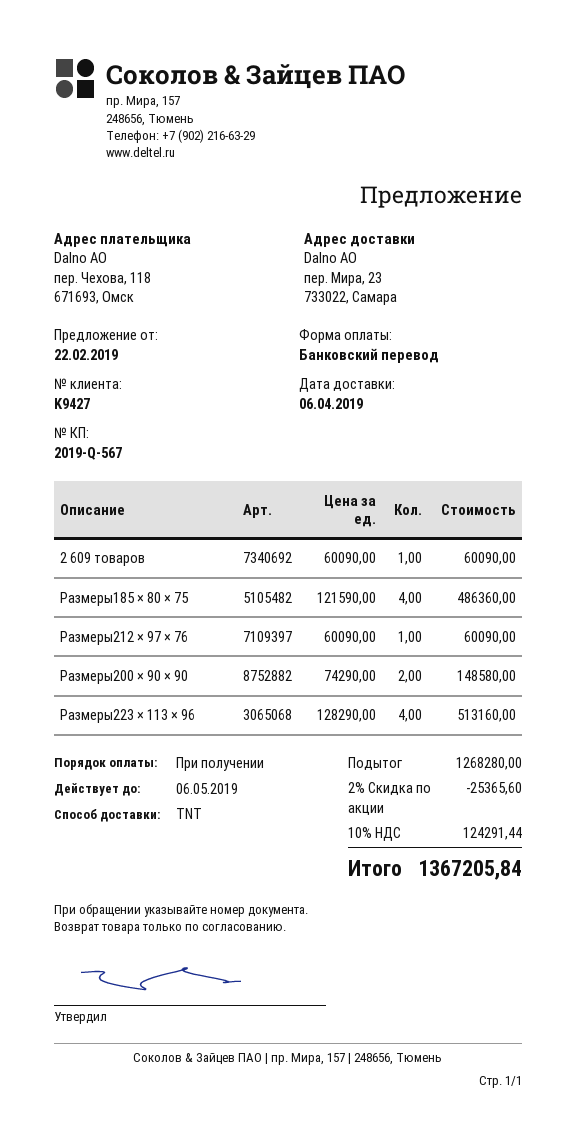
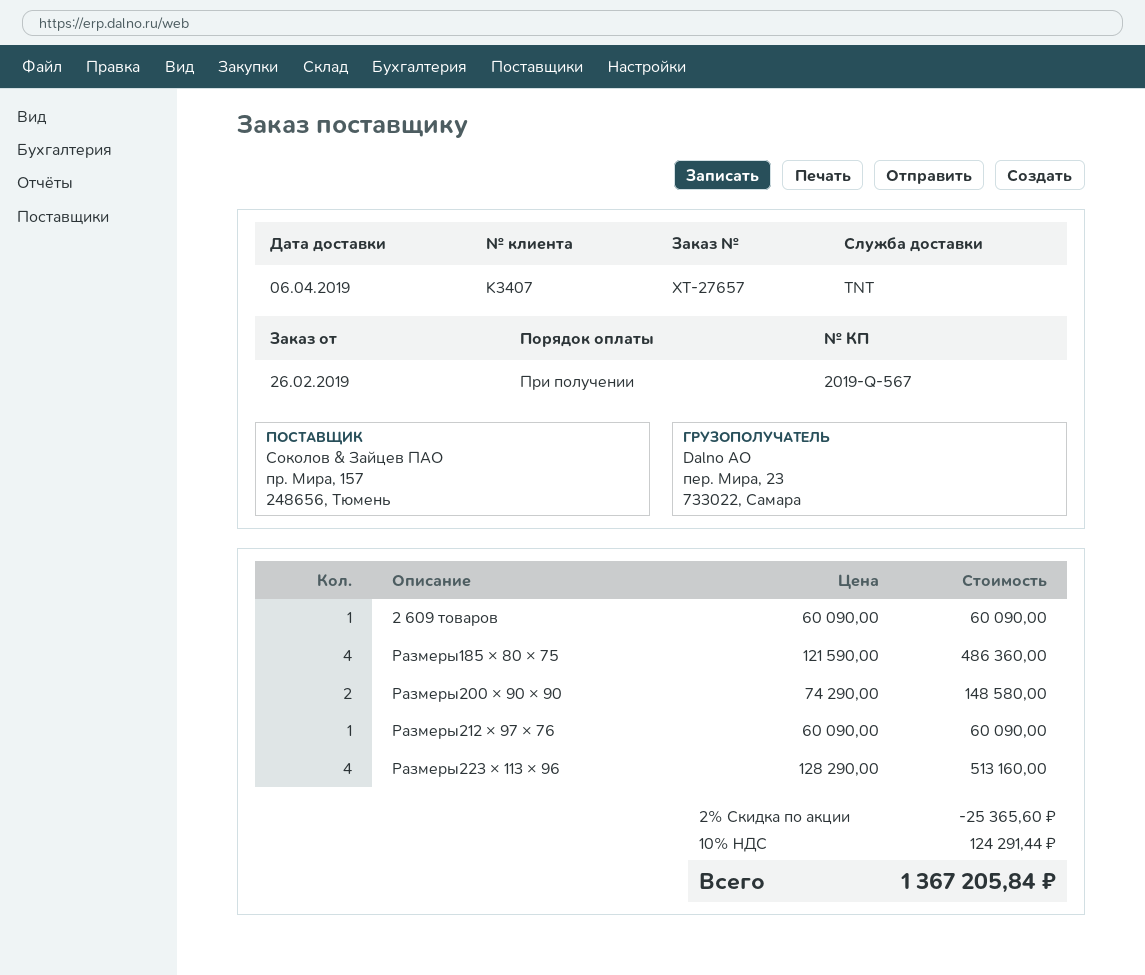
customer number: K9427 -> K3407

